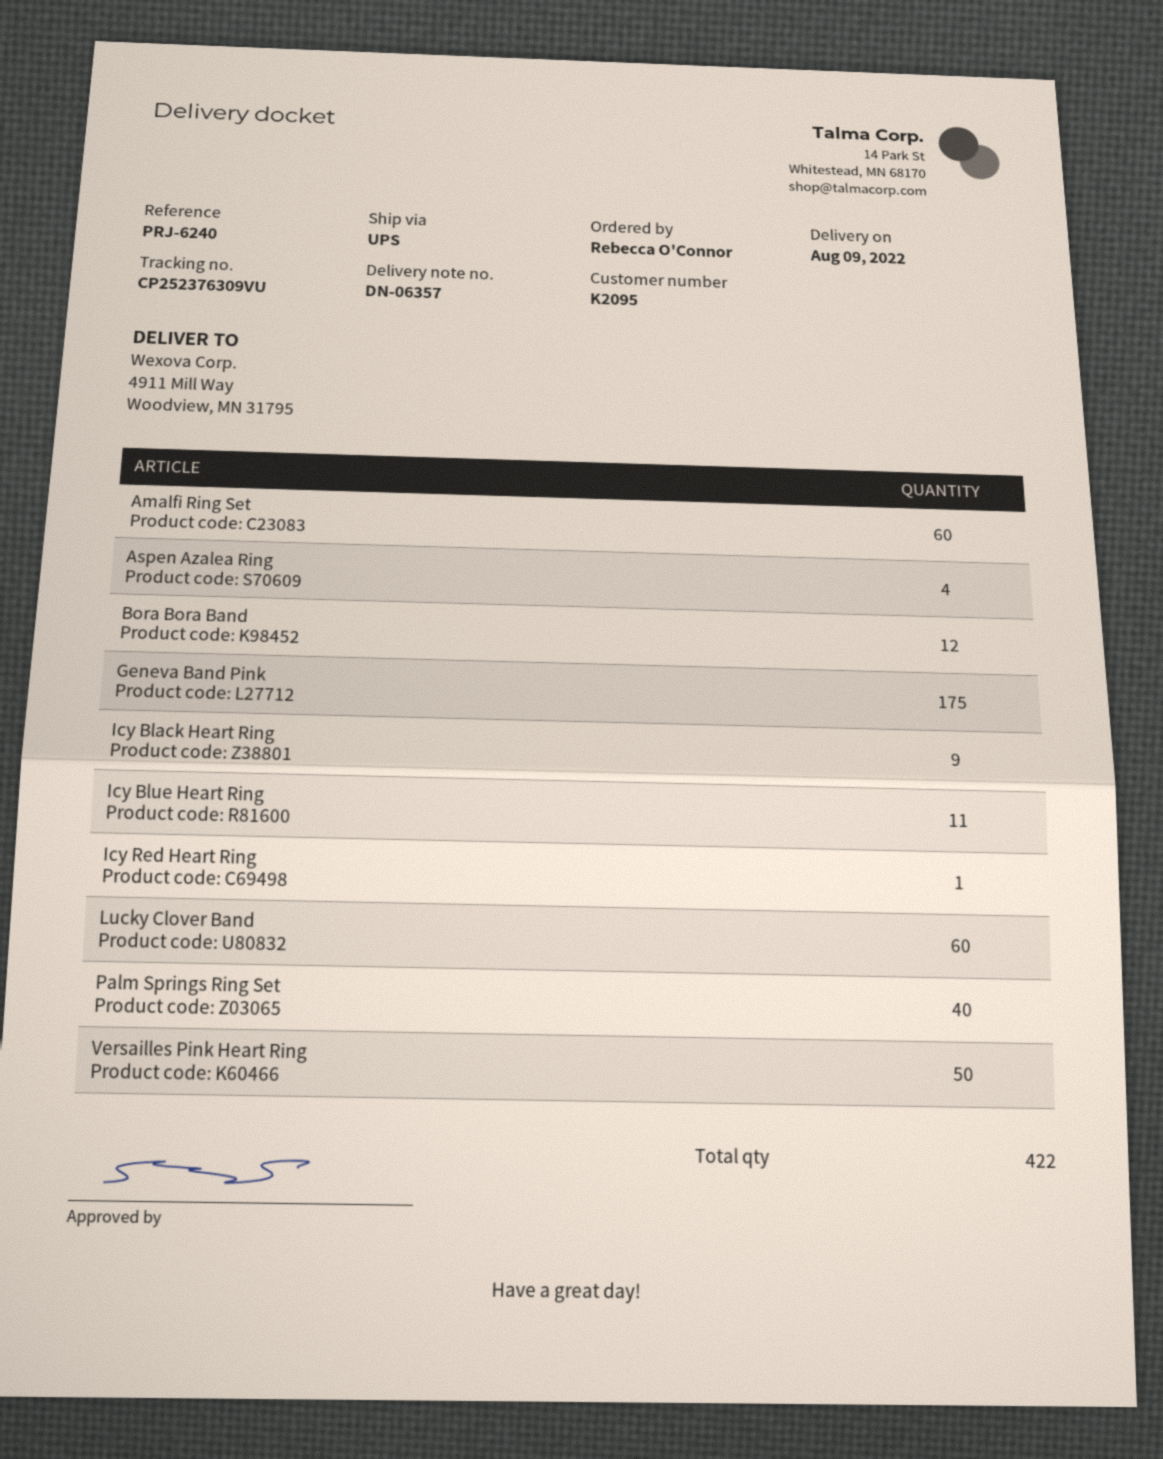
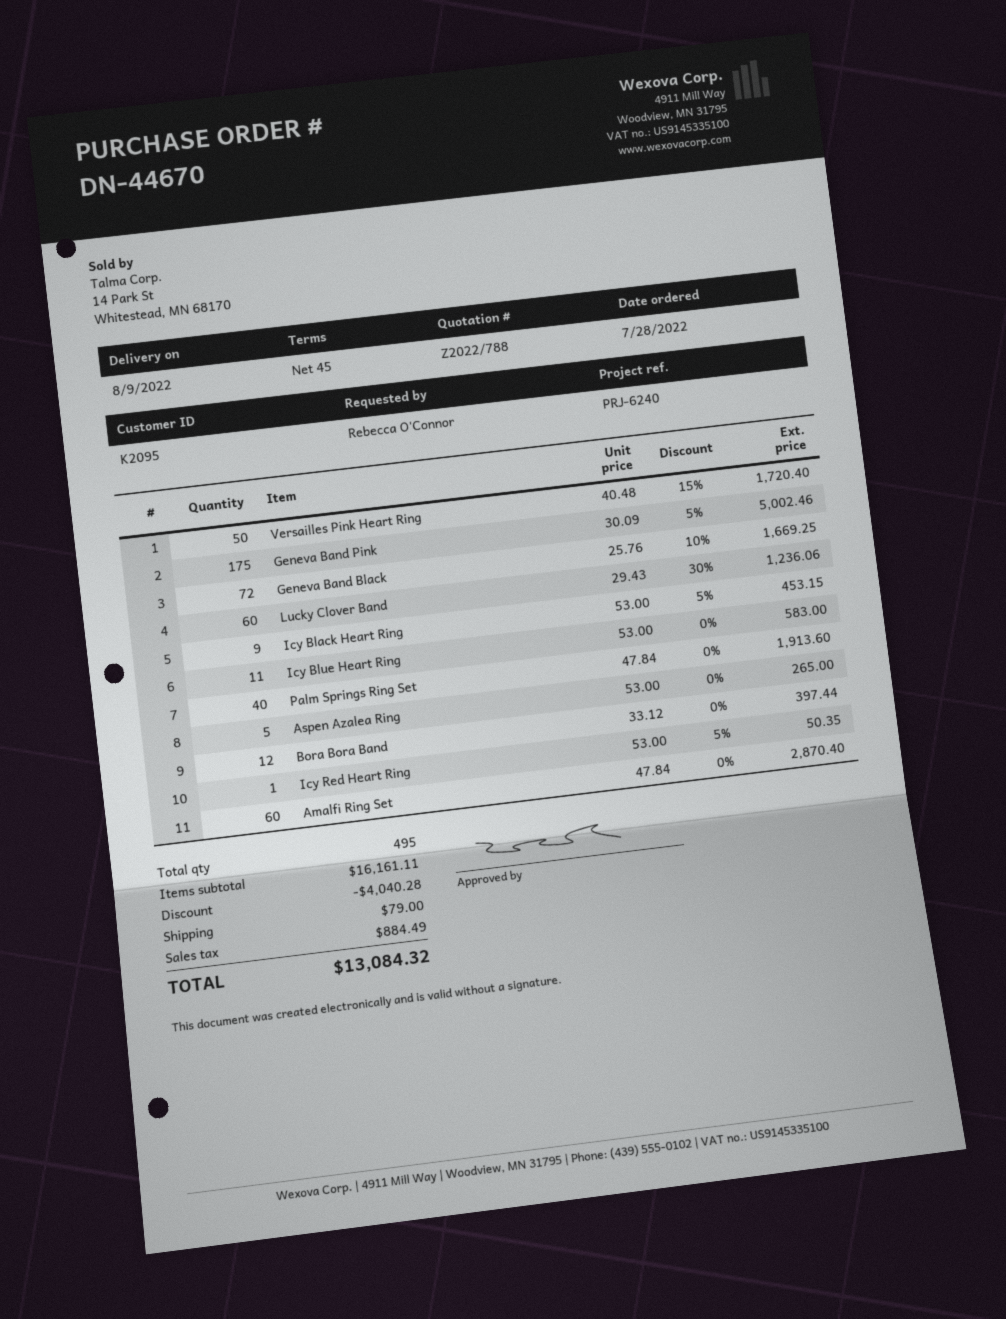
Aspen Azalea Ring: 4 -> 5
Geneva Band Black: none -> 72
total quantity: 422 -> 495

